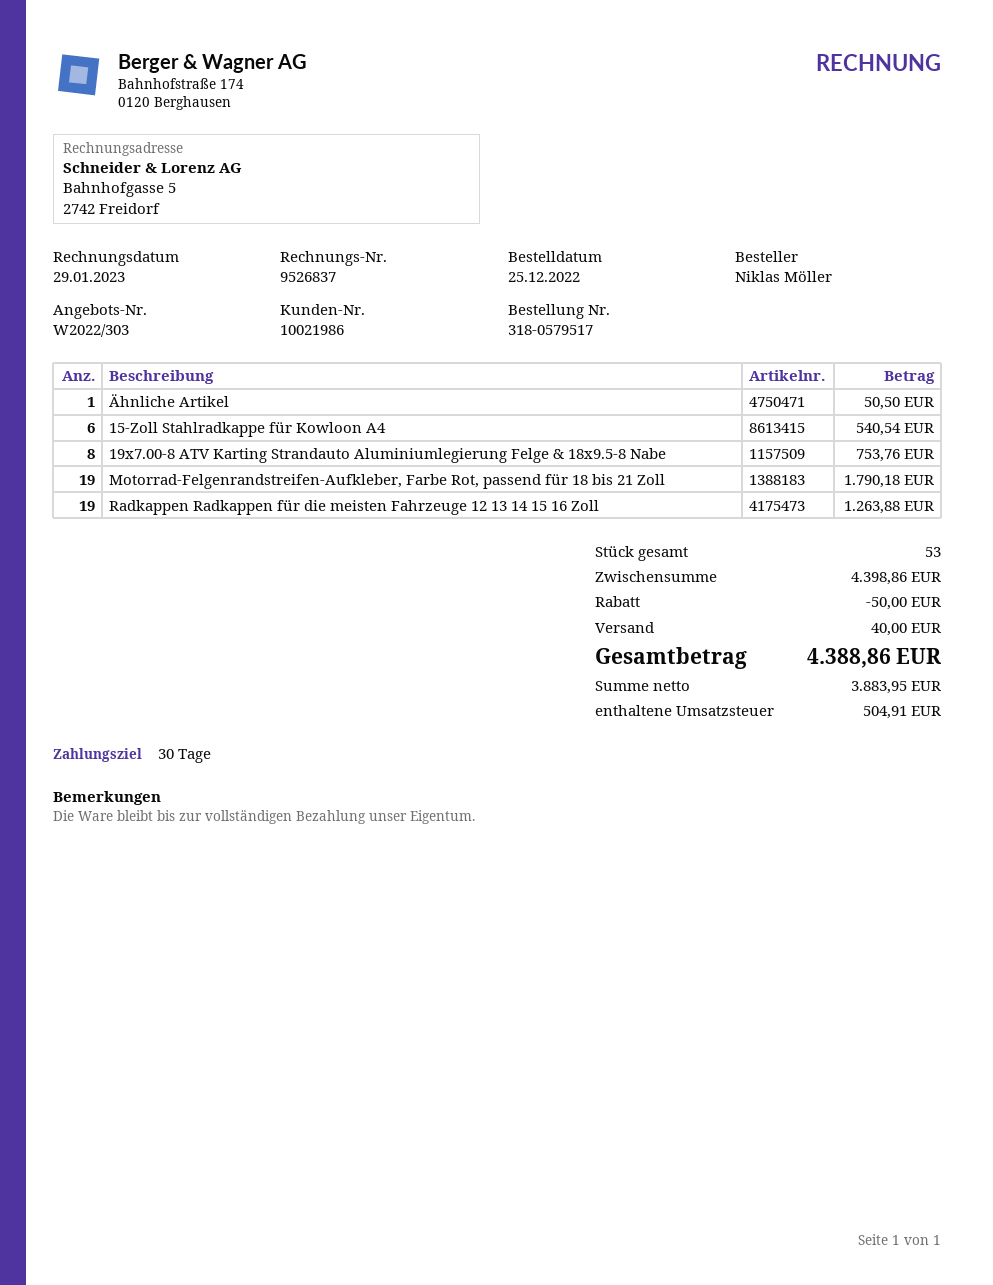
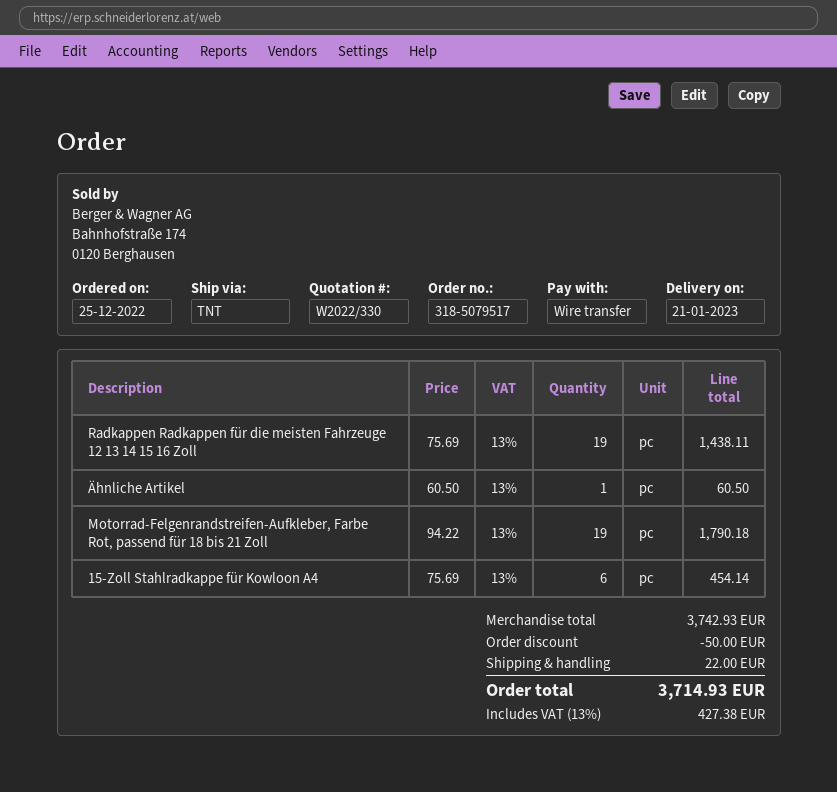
quote number: W2022/303 -> W2022/330
order number: 318-0579517 -> 318-5079517
Ähnliche Artikel: 1 for 50.50 -> 1 for 60.50
15-Zoll Stahlradkappe für Kowloon A4: 6 for 540.54 -> 6 for 454.14
19x7.00-8 ATV Karting Strandauto Aluminiumlegierung Felge & 18x9.5-8 Nabe: 8 for 753.76 -> none
Radkappen Radkappen für die meisten Fahrzeuge 12 13 14 15 16 Zoll: 19 for 1263.88 -> 19 for 1438.11
subtotal: 4398.86 -> 3742.93
shipping: 40.00 -> 22.00
tax: 504.91 -> 427.38
total: 4388.86 -> 3714.93

